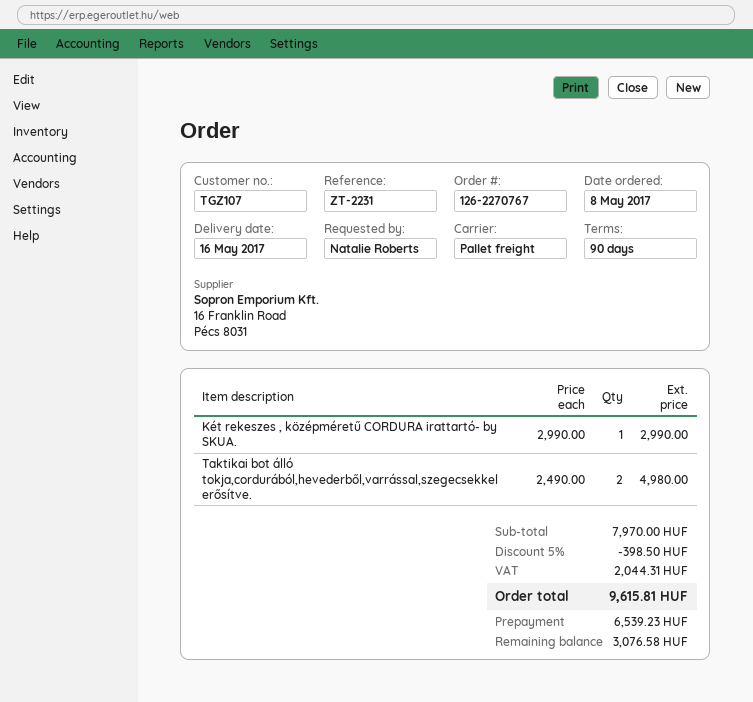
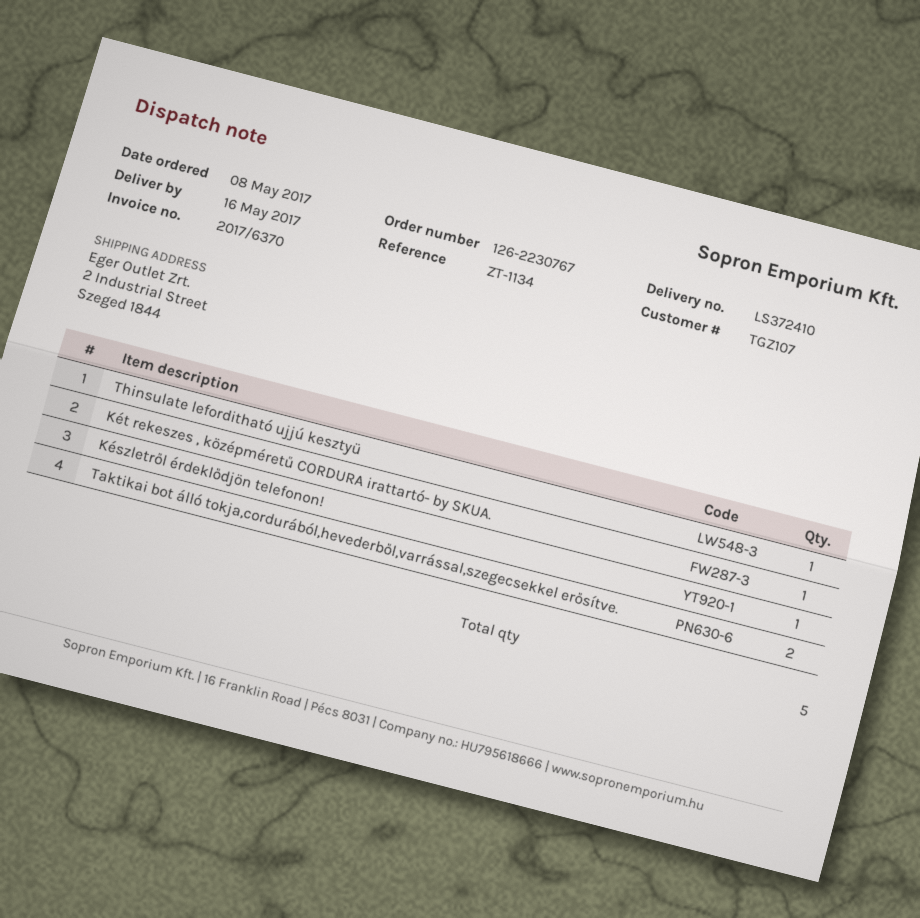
order number: 126-2270767 -> 126-2230767
reference: ZT-2231 -> ZT-1134
Thinsulate leforditható ujjú kesztyü: none -> 1
Készletről érdeklődjön telefonon!: none -> 1

